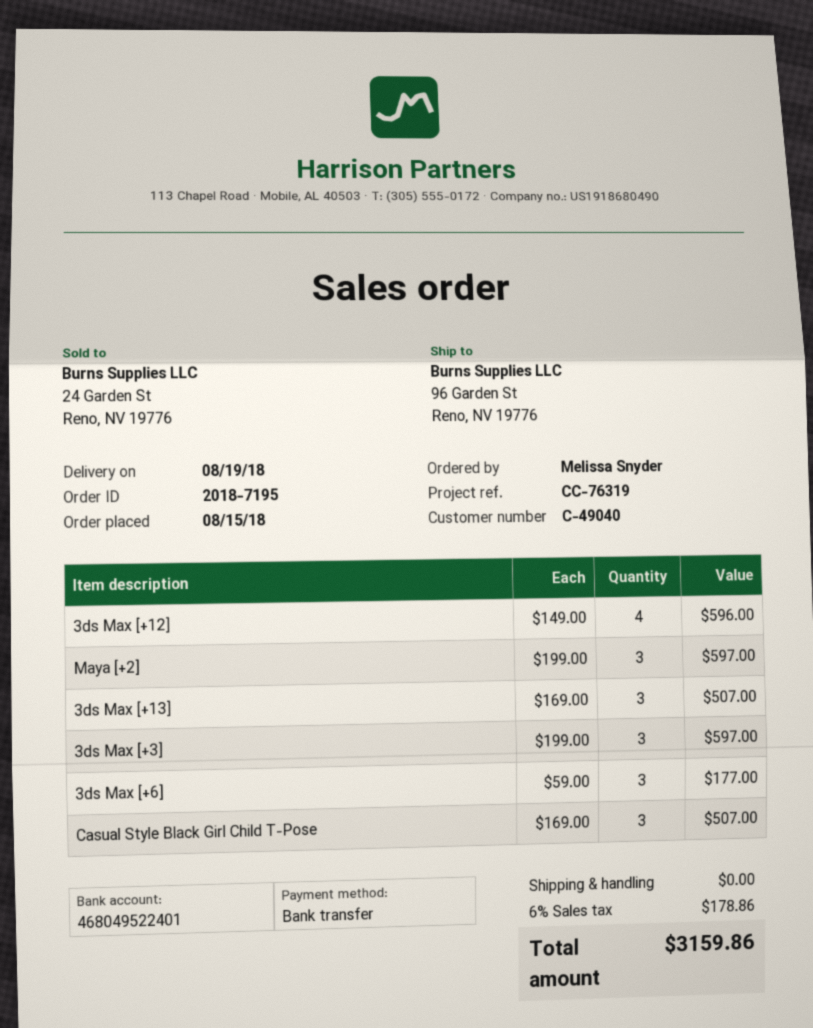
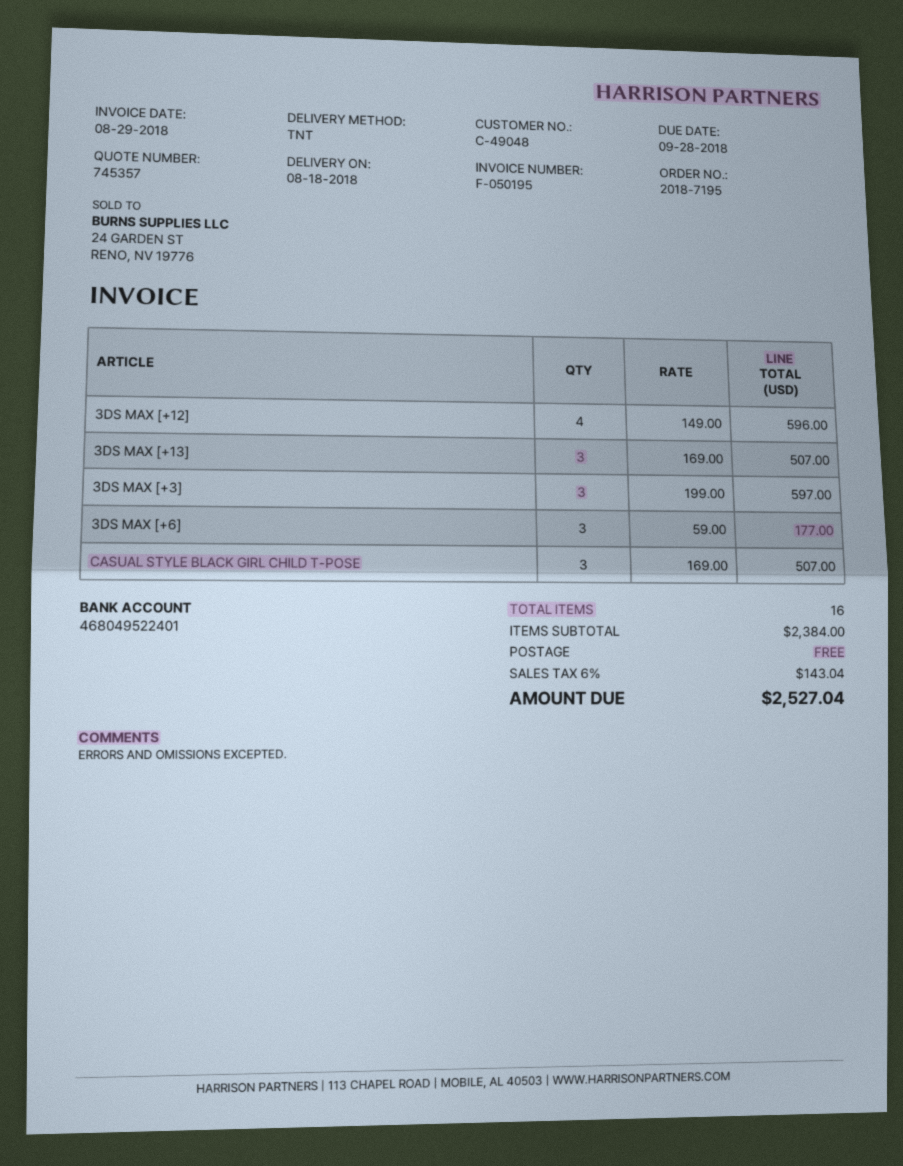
delivery date: 2018-08-19 -> 2018-08-18
customer number: C-49040 -> C-49048
Maya [+2]: 3 x 199.00 = 597.00 -> none
tax: 6% = 178.86 -> 6% = 143.04
total: 3159.86 -> 2527.04

